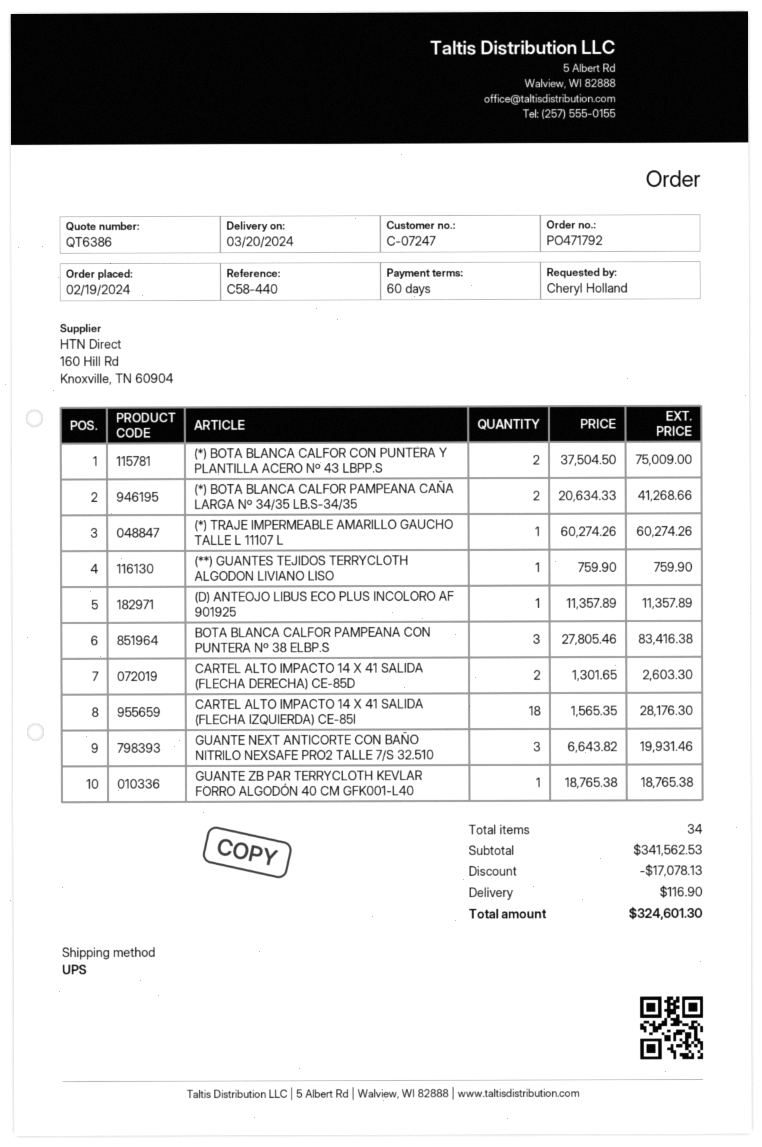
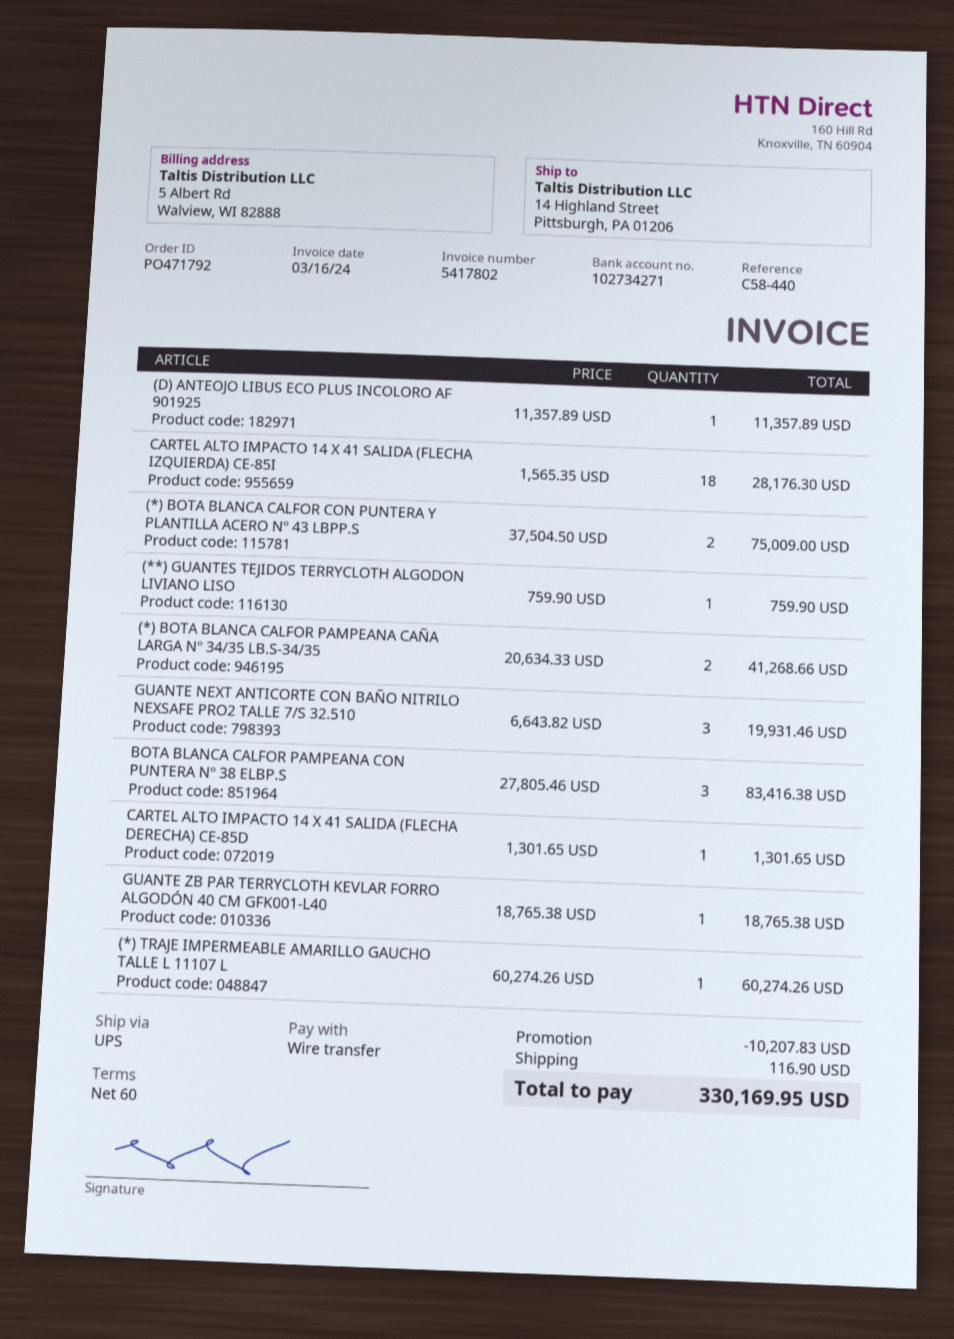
CARTEL ALTO IMPACTO 14 X 41 SALIDA (FLECHA DERECHA) CE-85D: 2 x 1301.65 = 2603.30 -> 1 x 1301.65 = 1301.65
discount: 17078.13 -> 10207.83
total: 324601.30 -> 330169.95

